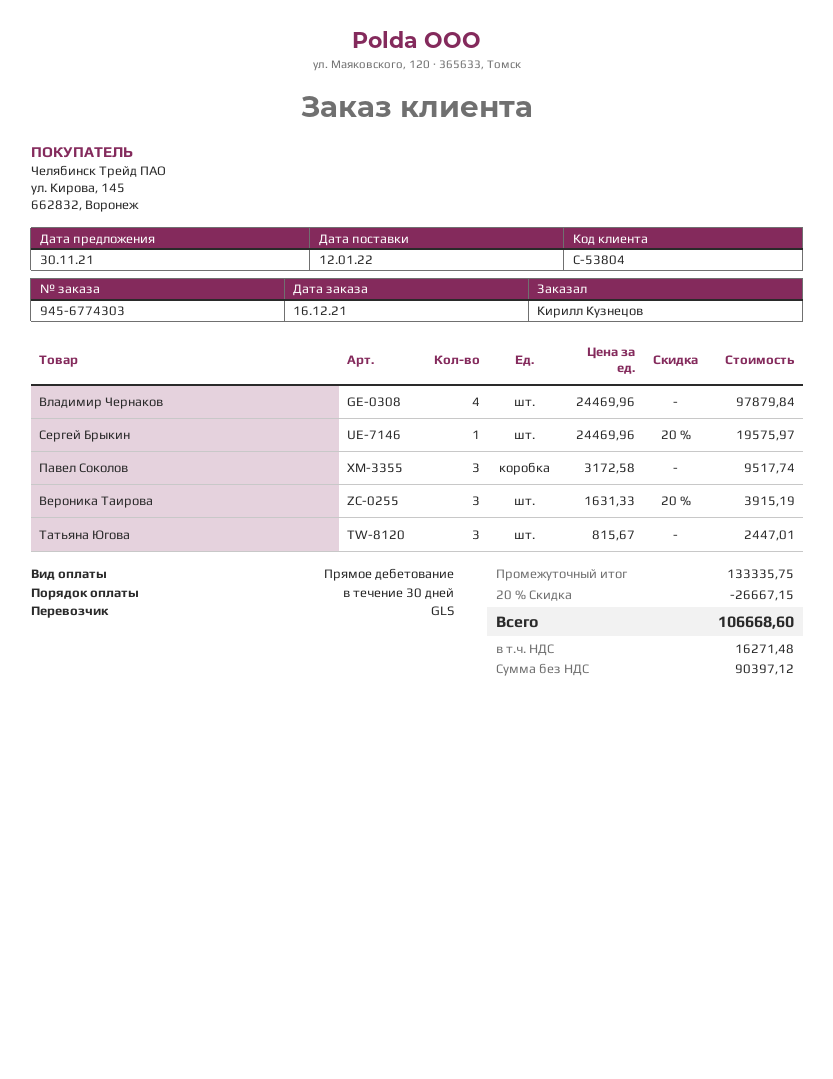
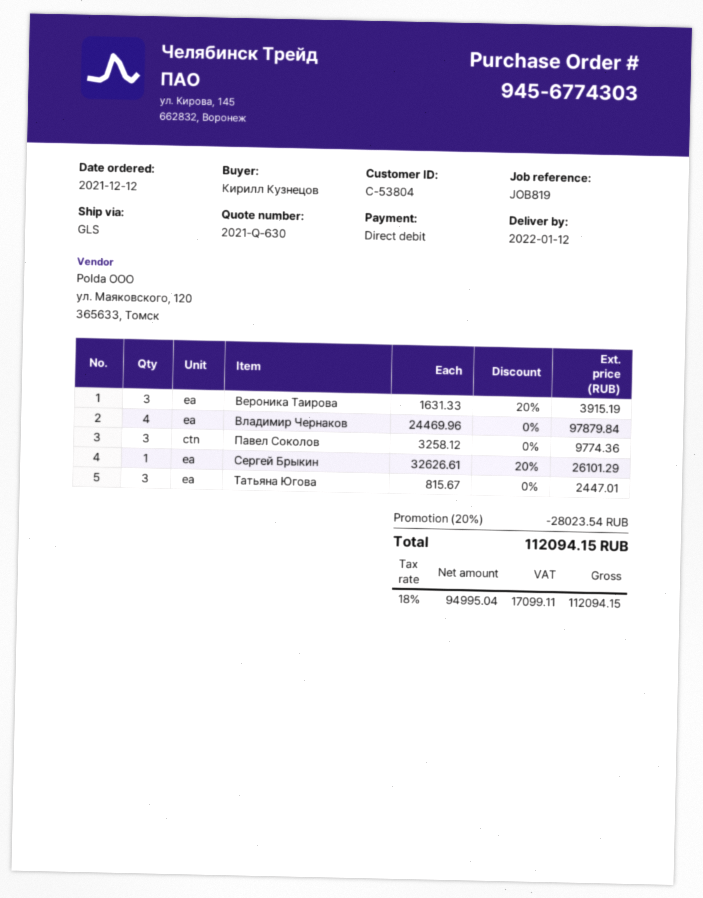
order date: 2021-12-16 -> 2021-12-12
Сергей Брыкин: 1 x 24469.96 - 20% = 19575.97 -> 1 x 32626.61 - 20% = 26101.29
Павел Соколов: 3 x 3172.58 = 9517.74 -> 3 x 3258.12 = 9774.36
discount: 20% = 26667.15 -> 20% = 28023.54
net: 90397.12 -> 94995.04
tax: 16271.48 -> 17099.11
total: 106668.60 -> 112094.15

